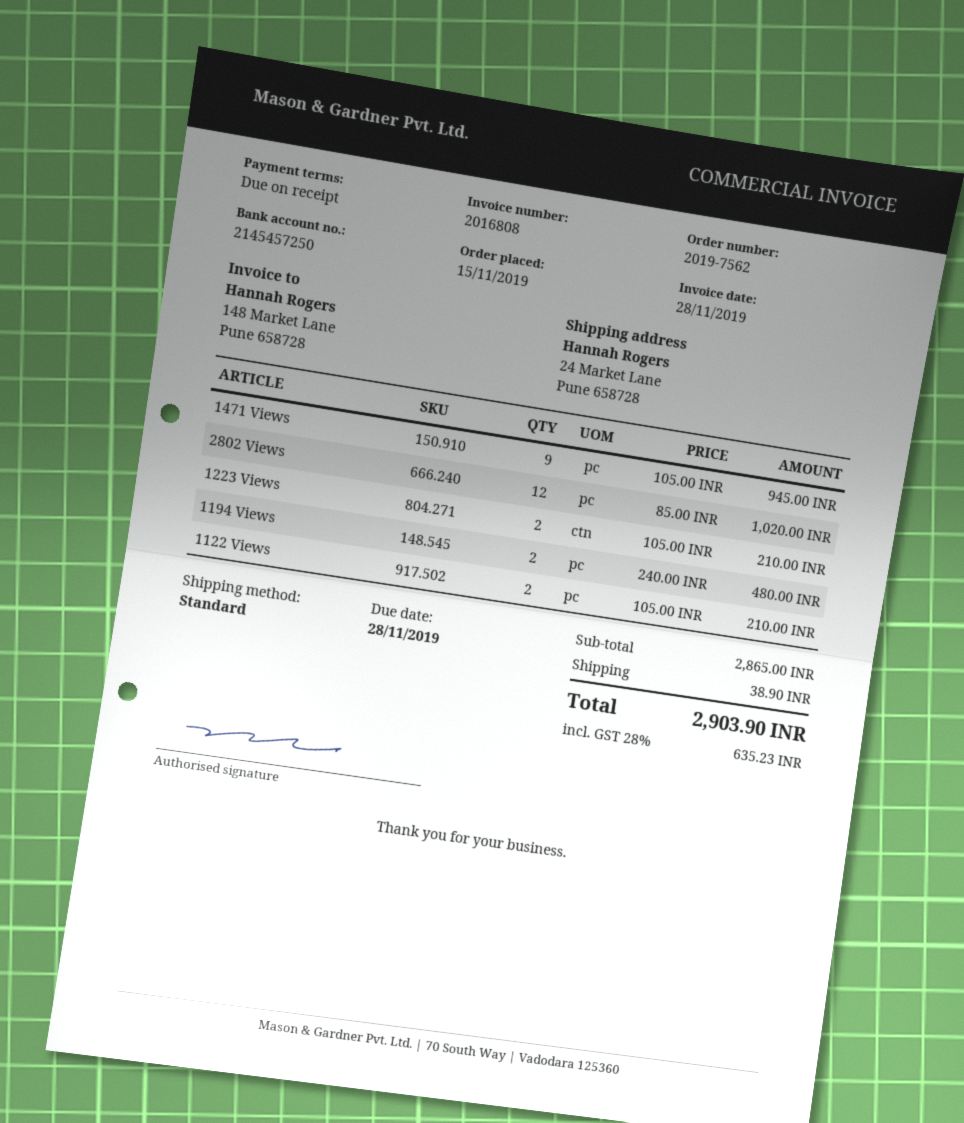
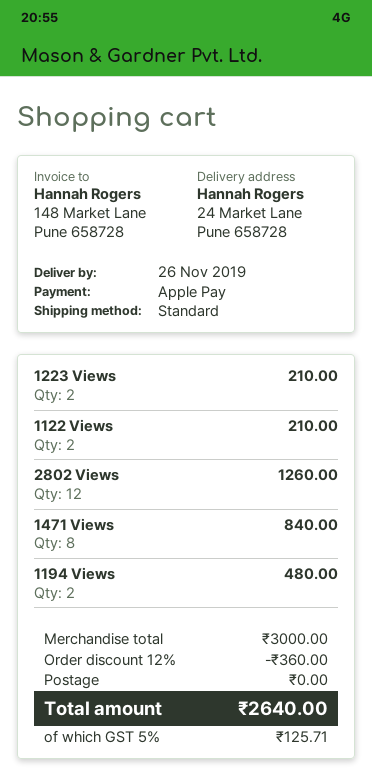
1471 Views: 9 for 945.00 -> 8 for 840.00
2802 Views: 12 for 1020.00 -> 12 for 1260.00
subtotal: 2865.00 -> 3000.00
discount: none -> 12% = 360.00
shipping: 38.90 -> 0.00
tax: 28% = 635.23 -> 5% = 125.71
total: 2903.90 -> 2640.00

